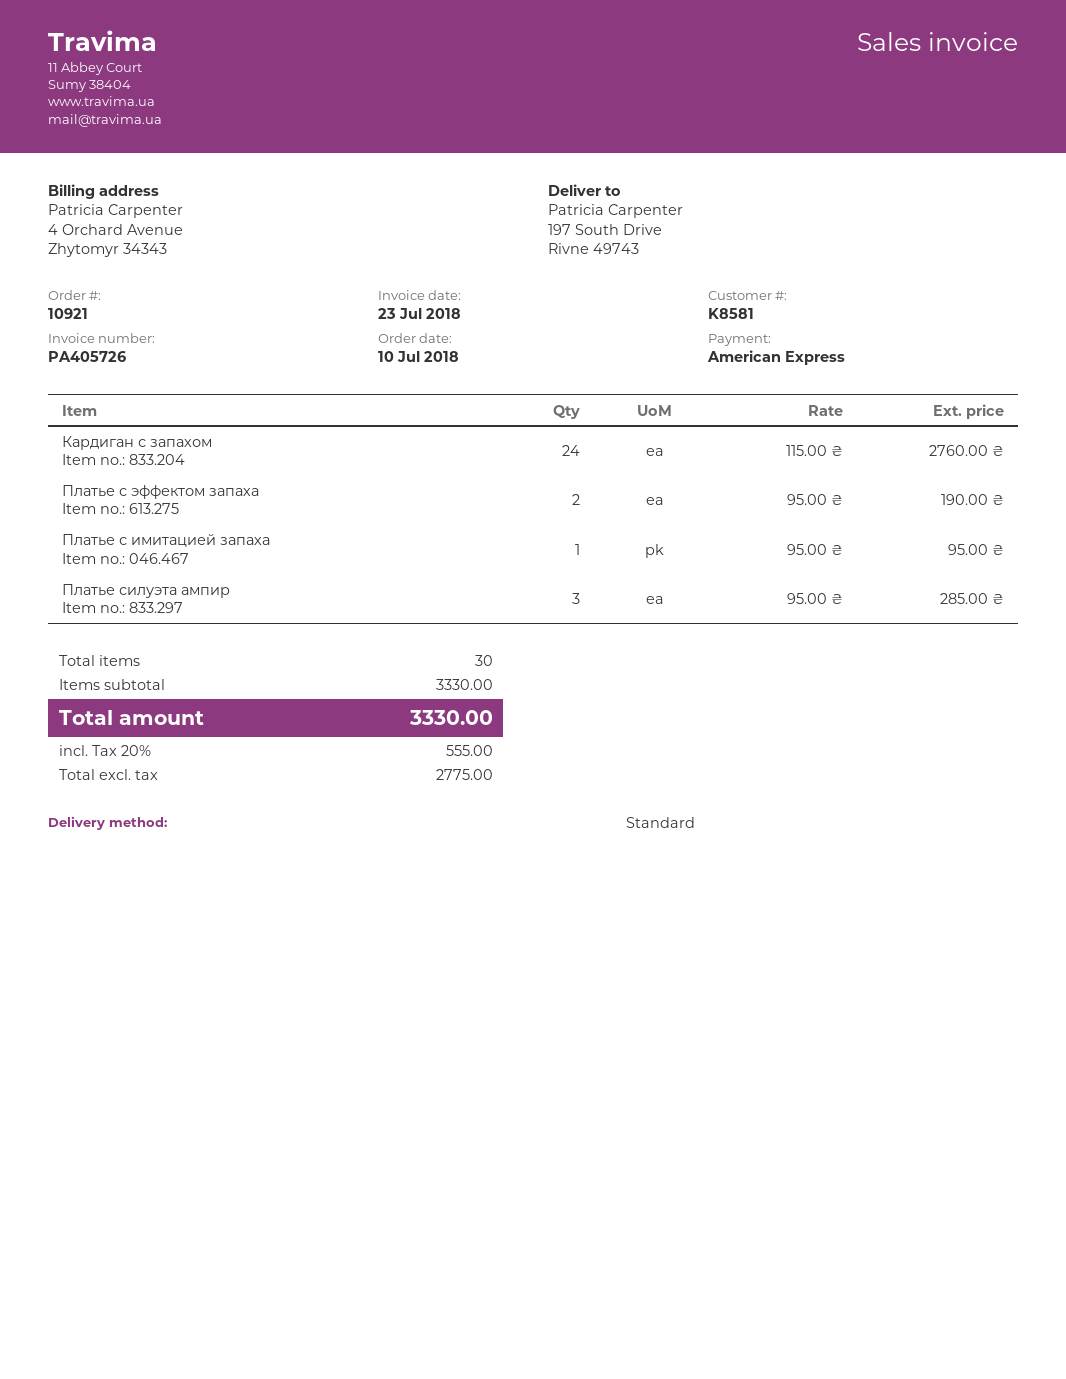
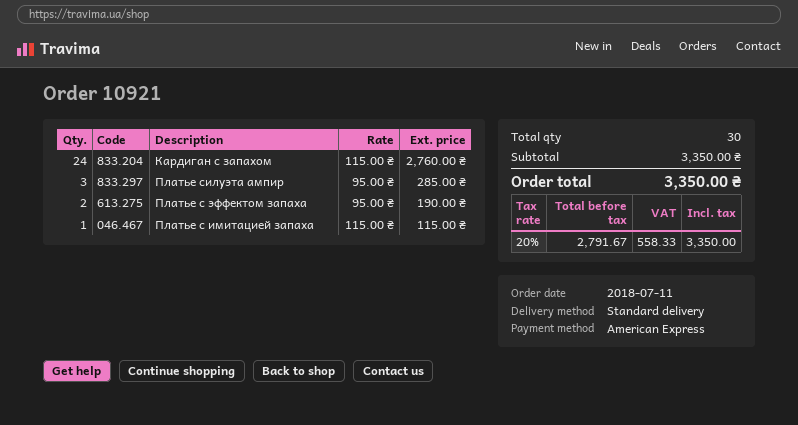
order date: 2018-07-10 -> 2018-07-11
Платье с имитацией запаха: 1 x 95.00 = 95.00 -> 1 x 115.00 = 115.00
subtotal: 3330.00 -> 3350.00
net: 2775.00 -> 2791.67
tax: 20% = 555.00 -> 20% = 558.33
total: 3330.00 -> 3350.00

